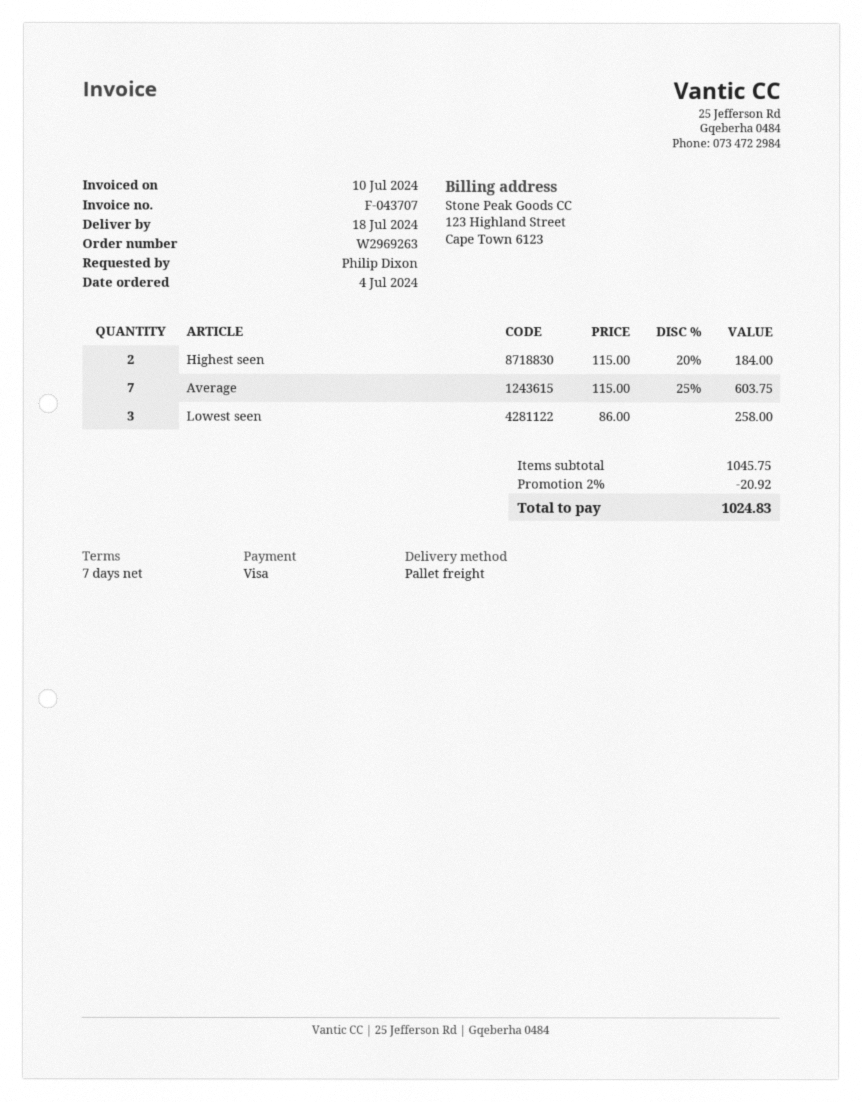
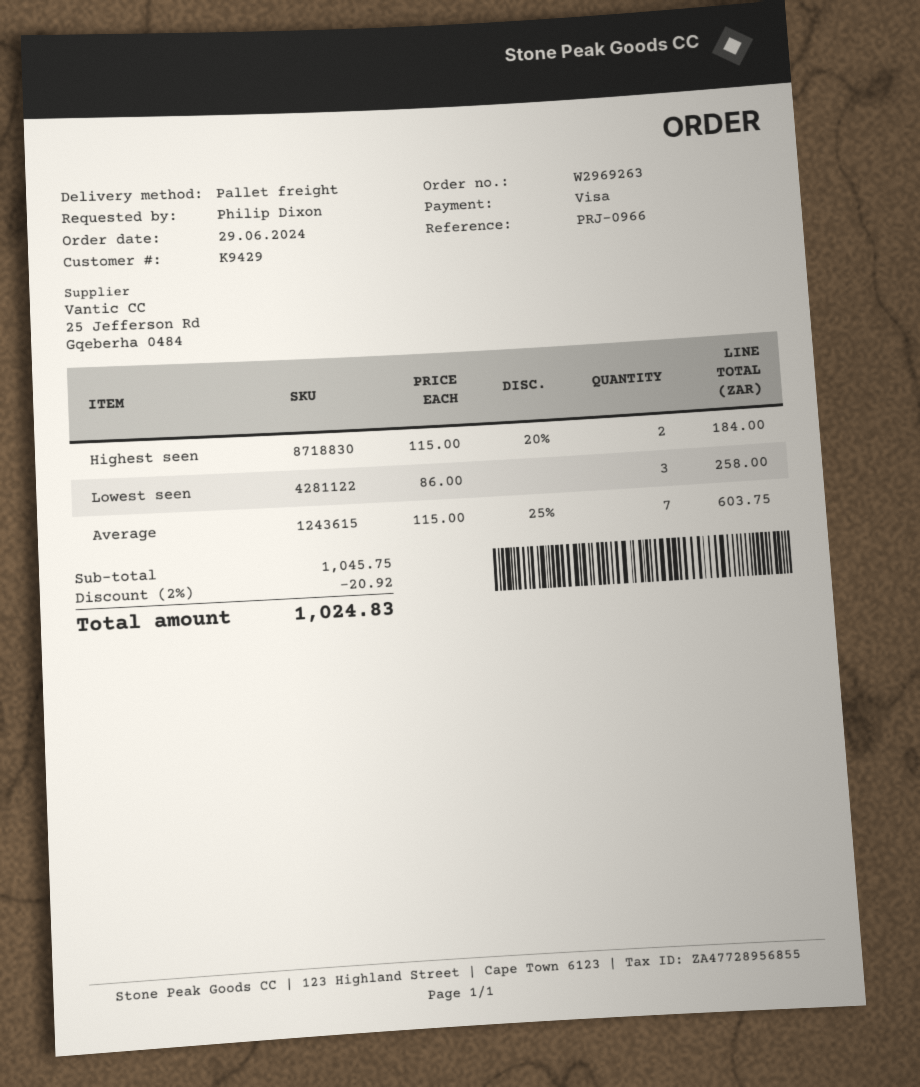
order date: 2024-07-04 -> 2024-06-29

